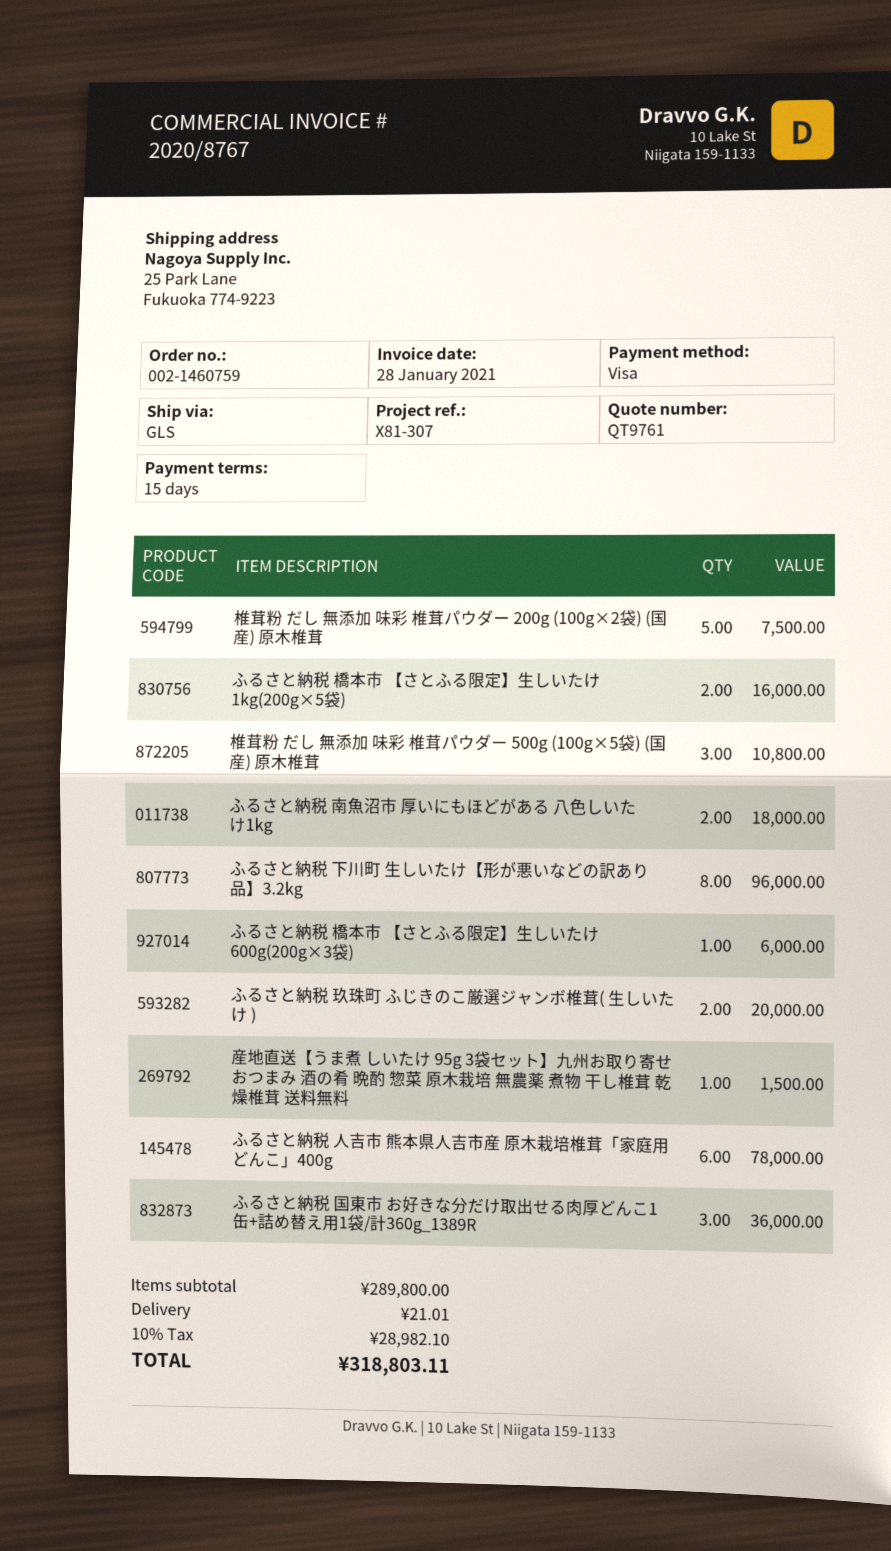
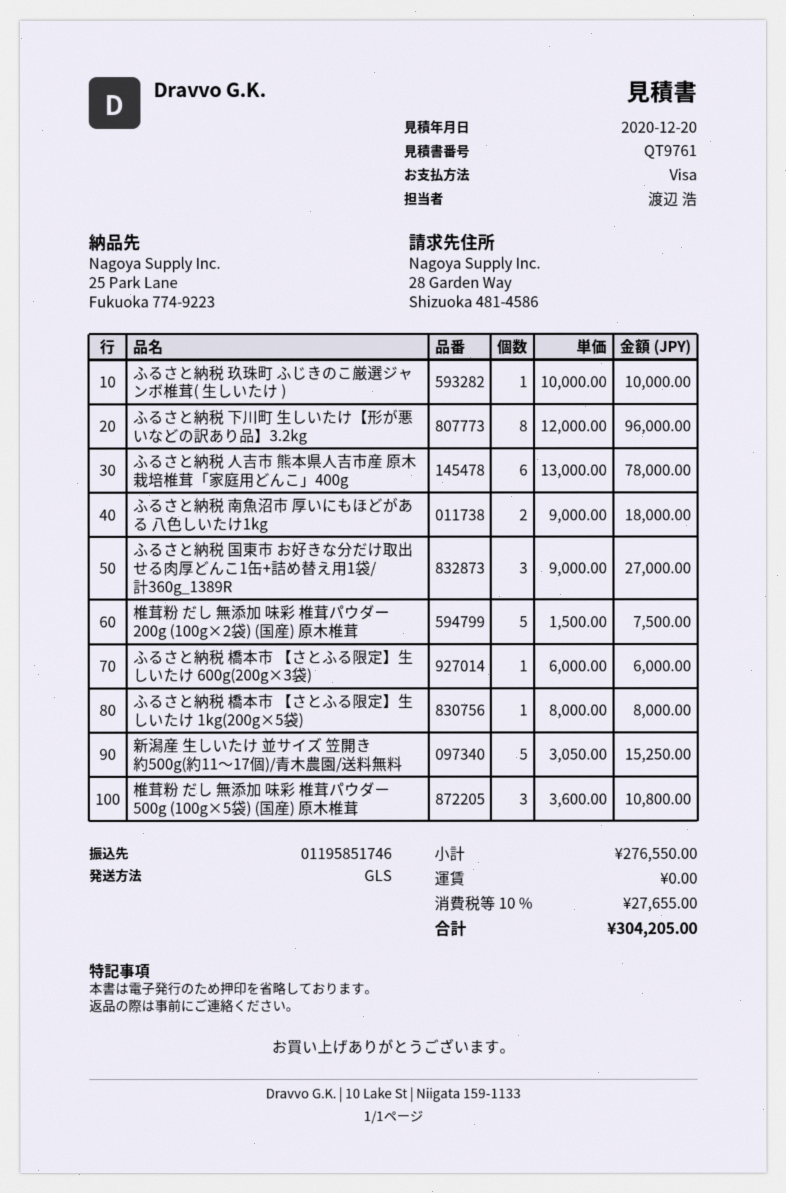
ふるさと納税 橋本市 【さとふる限定】生しいたけ 1kg(200g×5袋): 2 for 16000.00 -> 1 for 8000.00
ふるさと納税 玖珠町 ふじきのこ厳選ジャンボ椎茸( 生しいたけ ): 2 for 20000.00 -> 1 for 10000.00
産地直送【うま煮 しいたけ 95g 3袋セット】九州お取り寄せ おつまみ 酒の肴 晩酌 惣菜 原木栽培 無農薬 煮物 干し椎茸 乾燥椎茸 送料無料: 1 for 1500.00 -> none
ふるさと納税 国東市 お好きな分だけ取出せる肉厚どんこ1缶+詰め替え用1袋/計360g_1389R: 3 for 36000.00 -> 3 for 27000.00
新潟産 生しいたけ 並サイズ 笠開き 約500g(約11〜17個)/青木農園/送料無料: none -> 5 for 15250.00
subtotal: 289800.00 -> 276550.00
shipping: 21.01 -> 0.00
tax: 10% = 28982.10 -> 10% = 27655.00
total: 318803.11 -> 304205.00

